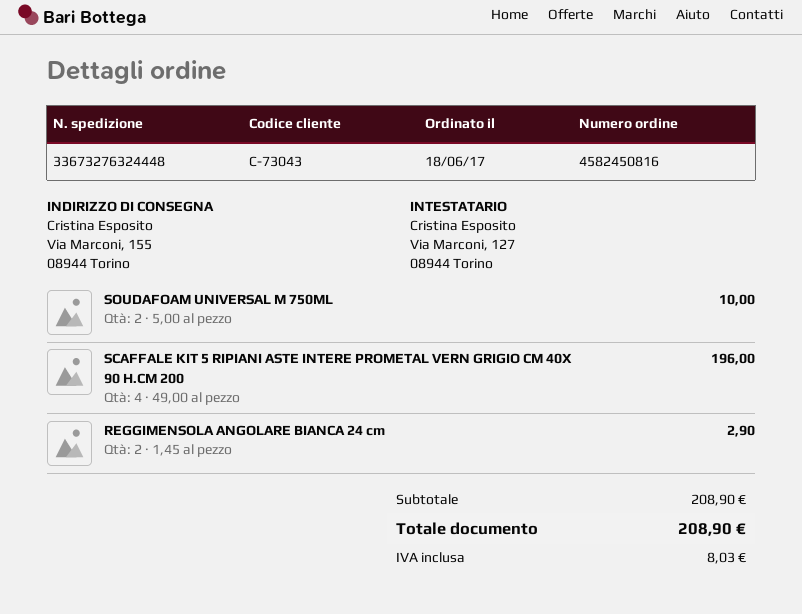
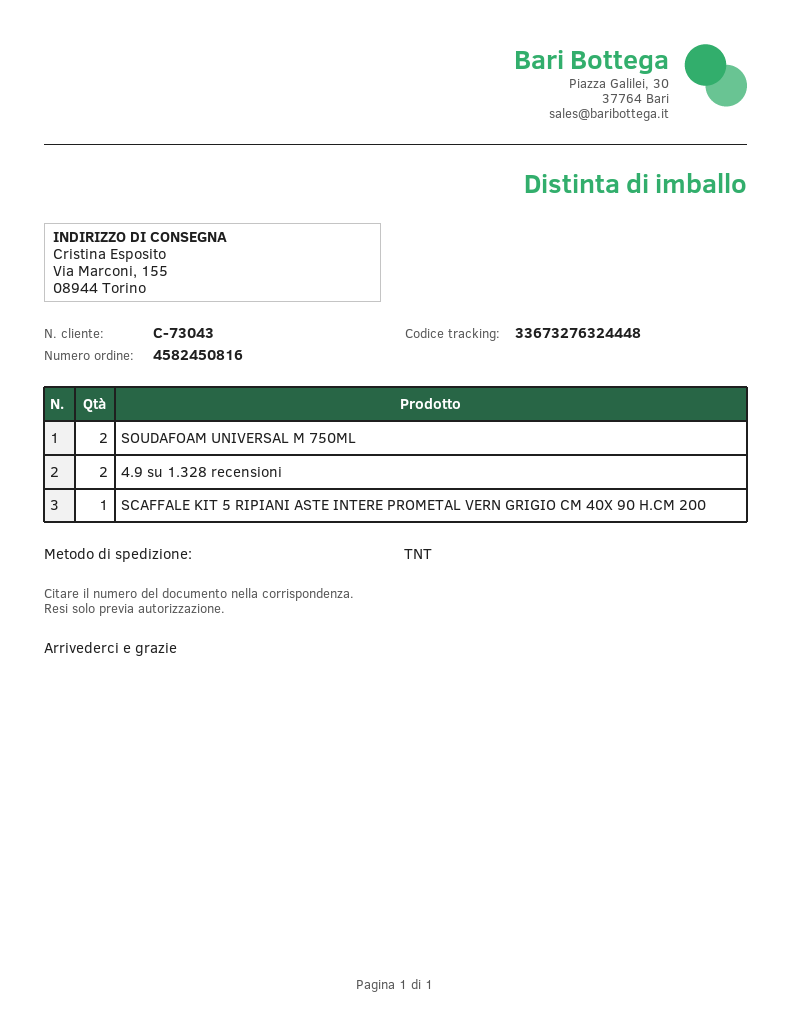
SCAFFALE KIT 5 RIPIANI ASTE INTERE PROMETAL VERN GRIGIO CM 40X 90 H.CM 200: 4 -> 1
REGGIMENSOLA ANGOLARE BIANCA 24 cm: 2 -> none
4.9 su 1.328 recensioni: none -> 2

